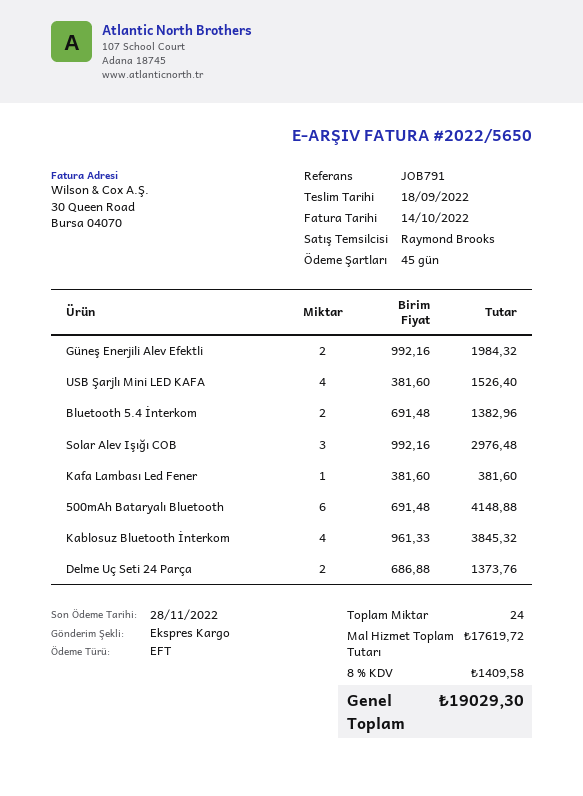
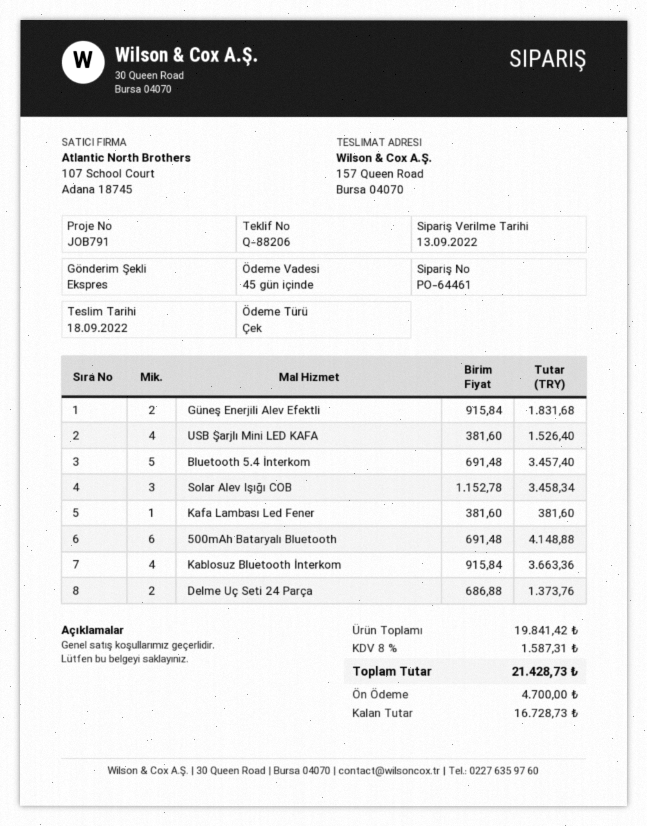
payment method: bank transfer -> cheque
Güneş Enerjili Alev Efektli: 2 x 992.16 = 1984.32 -> 2 x 915.84 = 1831.68
Bluetooth 5.4 İnterkom: 2 x 691.48 = 1382.96 -> 5 x 691.48 = 3457.40
Solar Alev Işığı COB: 3 x 992.16 = 2976.48 -> 3 x 1152.78 = 3458.34
Kablosuz Bluetooth İnterkom: 4 x 961.33 = 3845.32 -> 4 x 915.84 = 3663.36
subtotal: 17619.72 -> 19841.42
tax: 8% = 1409.58 -> 8% = 1587.31
total: 19029.30 -> 21428.73

